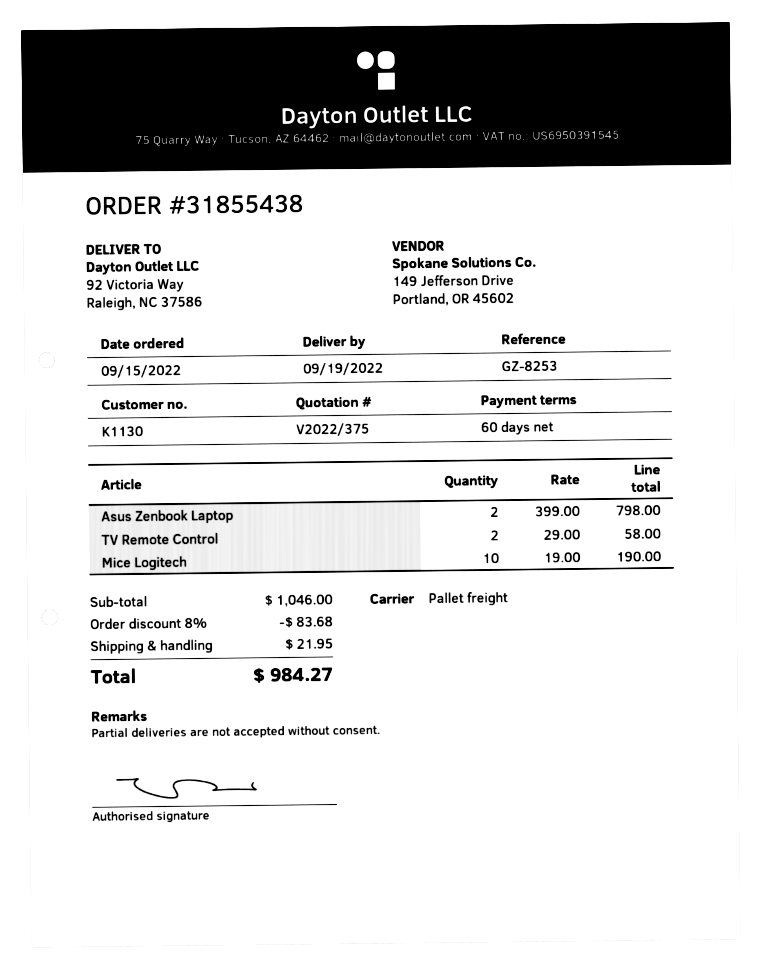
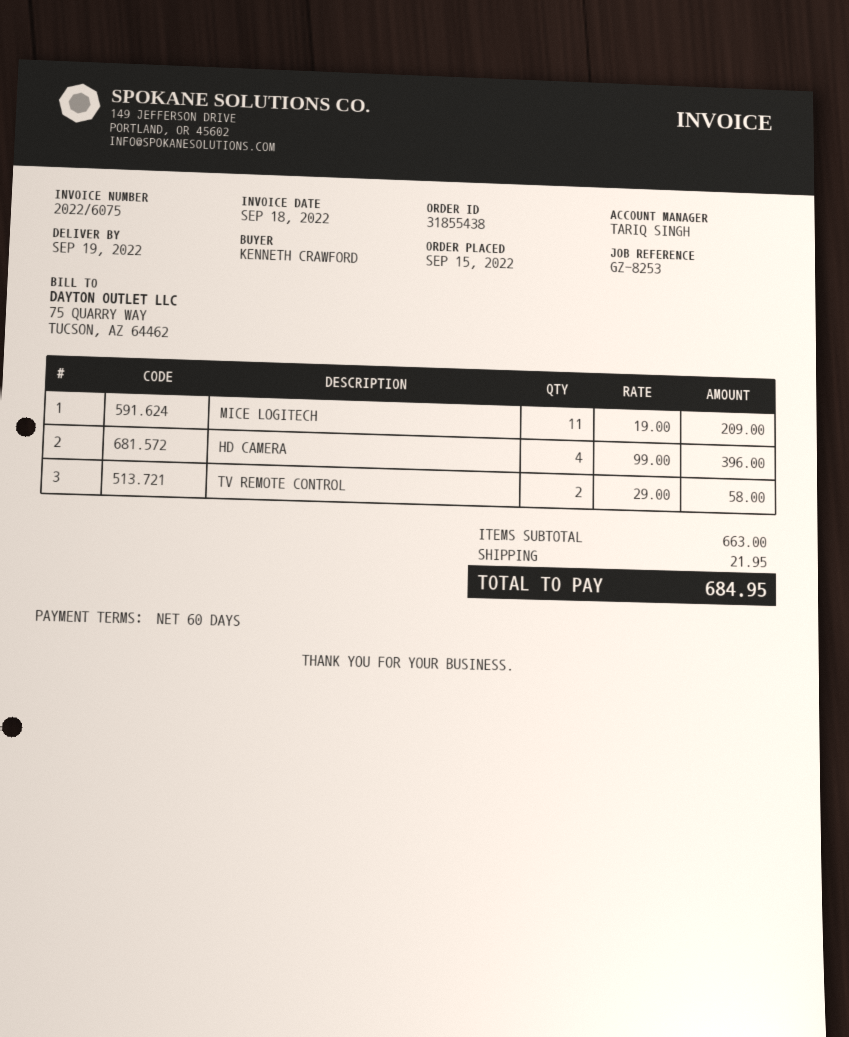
Asus Zenbook Laptop: 2 x 399.00 = 798.00 -> none
Mice Logitech: 10 x 19.00 = 190.00 -> 11 x 19.00 = 209.00
HD CAMERA: none -> 4 x 99.00 = 396.00
subtotal: 1046.00 -> 663.00
discount: 8% = 83.68 -> none
total: 984.27 -> 684.95

